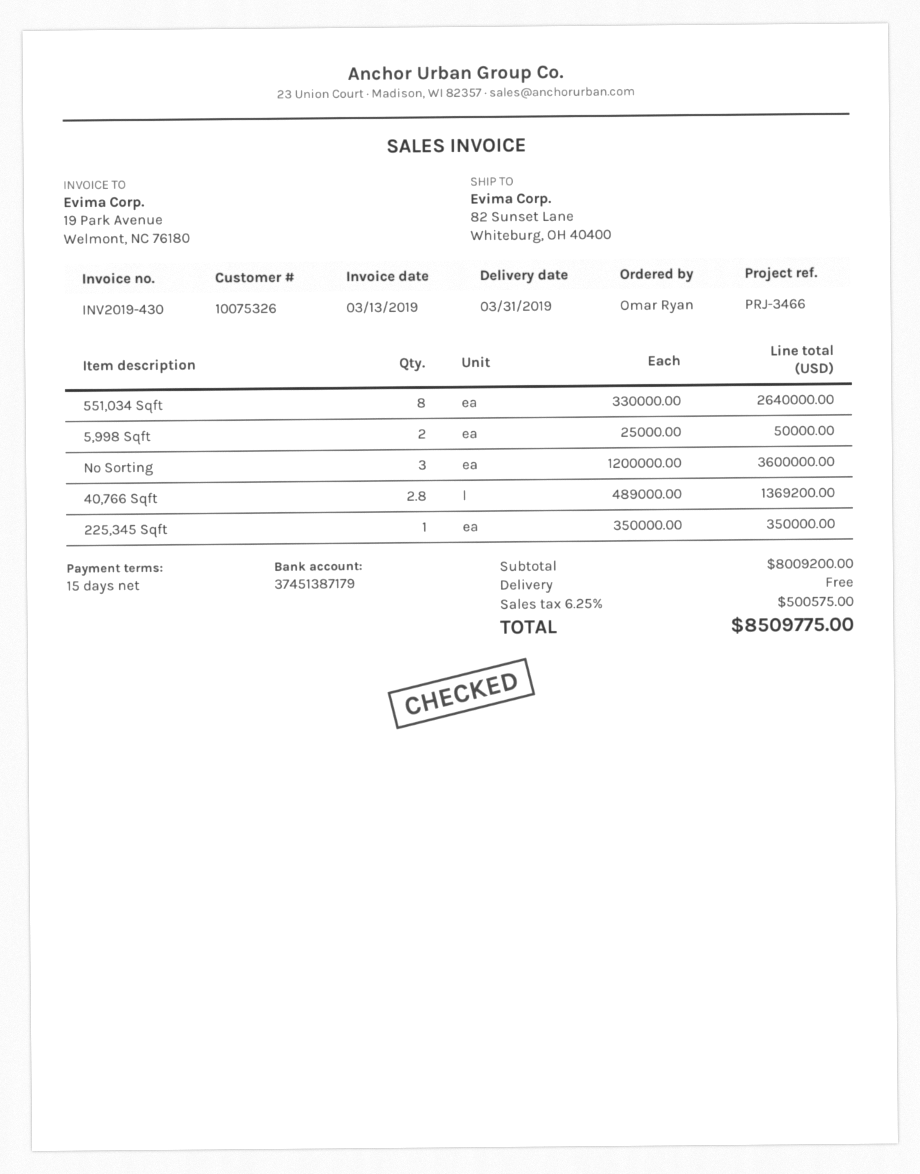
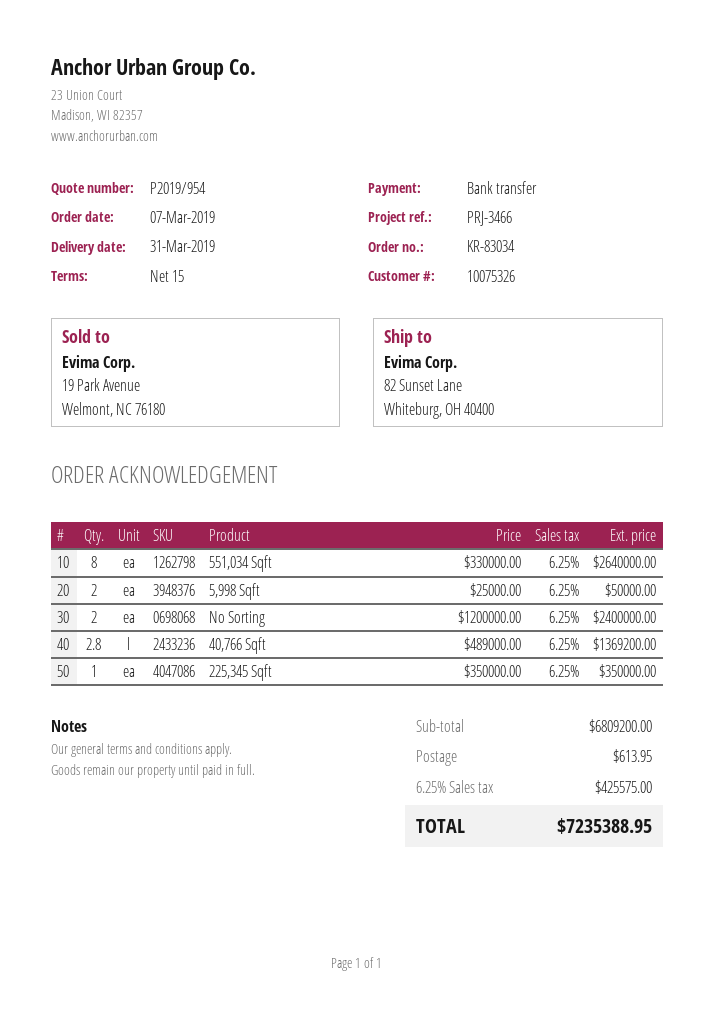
No Sorting: 3 x 1200000.00 = 3600000.00 -> 2 x 1200000.00 = 2400000.00
subtotal: 8009200.00 -> 6809200.00
shipping: 0.00 -> 613.95
tax: 6.25% = 500575.00 -> 6.25% = 425575.00
total: 8509775.00 -> 7235388.95

